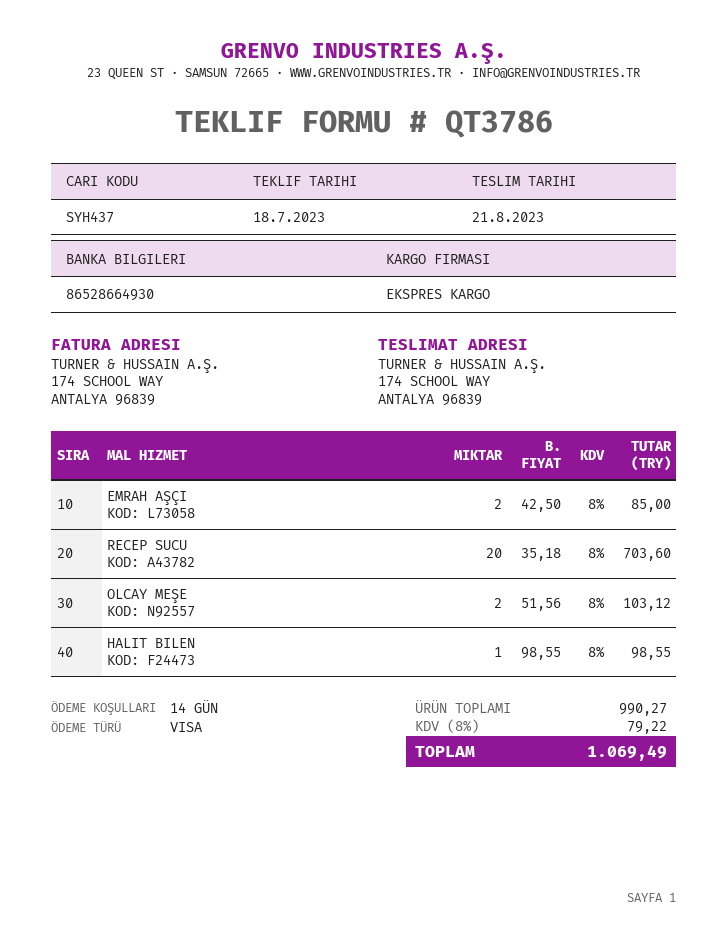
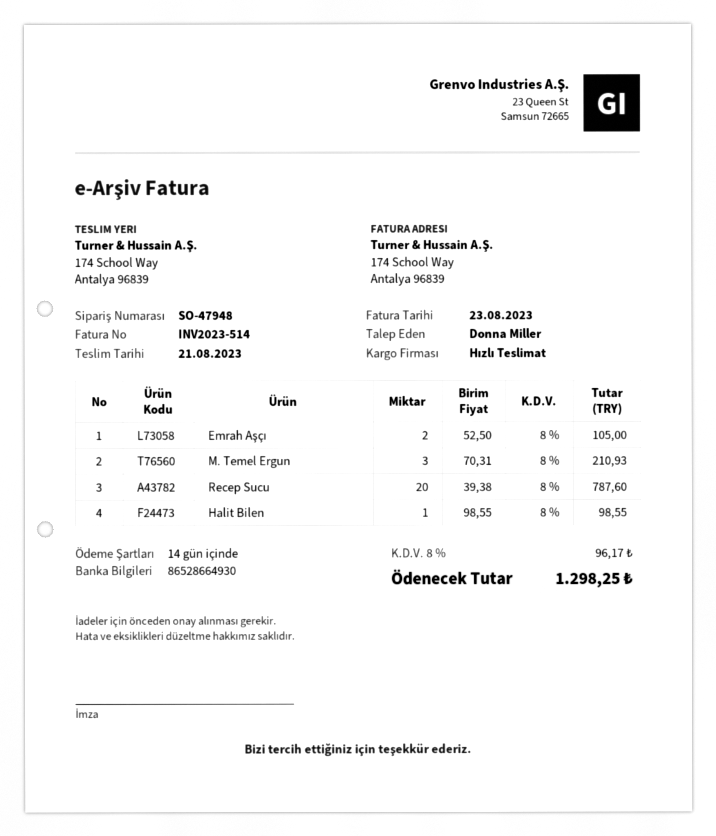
EMRAH AŞÇI: 2 x 42.50 = 85.00 -> 2 x 52.50 = 105.00
RECEP SUCU: 20 x 35.18 = 703.60 -> 20 x 39.38 = 787.60
OLCAY MEŞE: 2 x 51.56 = 103.12 -> none
M. Temel Ergun: none -> 3 x 70.31 = 210.93
tax: 8% = 79.22 -> 8% = 96.17
total: 1069.49 -> 1298.25

